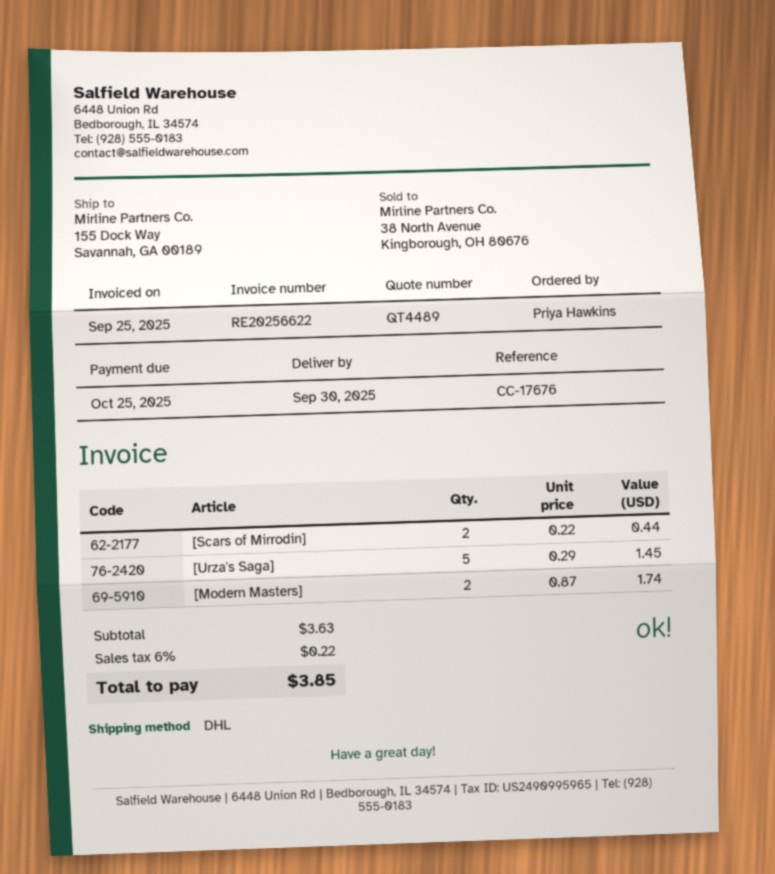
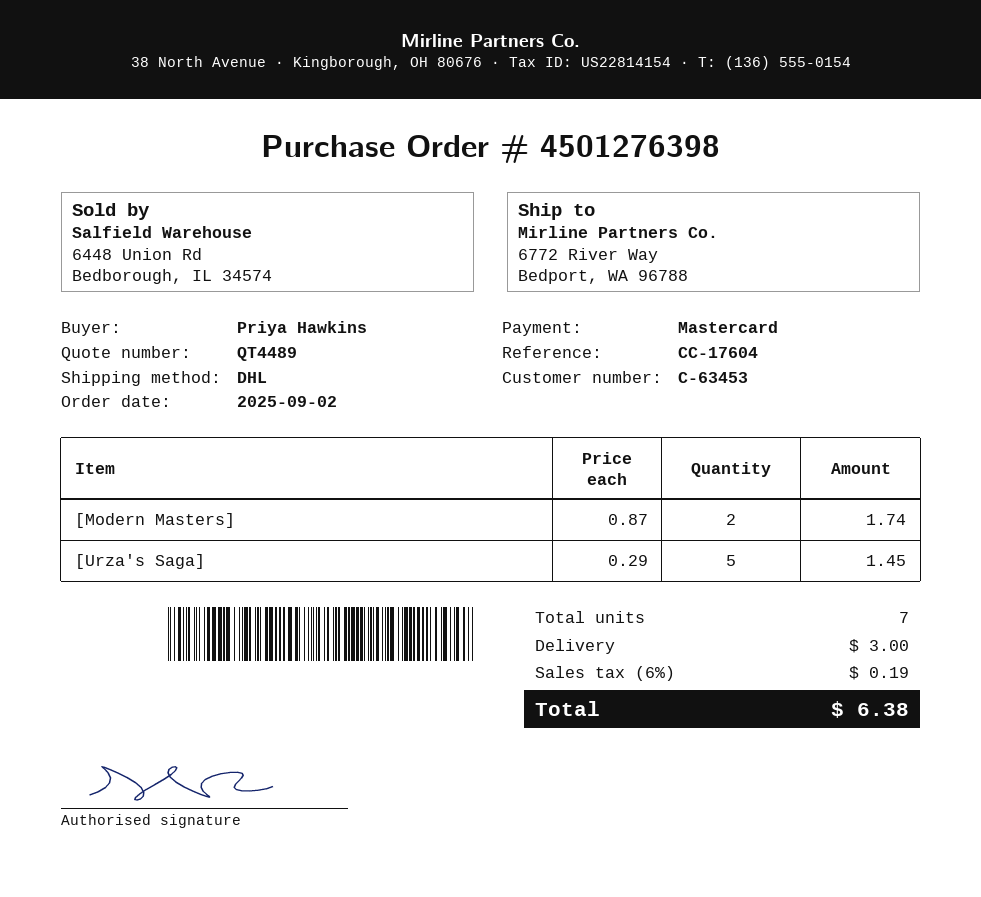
reference: CC-17676 -> CC-17604
ship to: 155 Dock Way, Savannah, GA 00189 -> 6772 River Way, Bedport, WA 96788
[Scars of Mirrodin]: 2 x 0.22 = 0.44 -> none
shipping: none -> 3.00
tax: 6% = 0.22 -> 6% = 0.19
total: 3.85 -> 6.38

